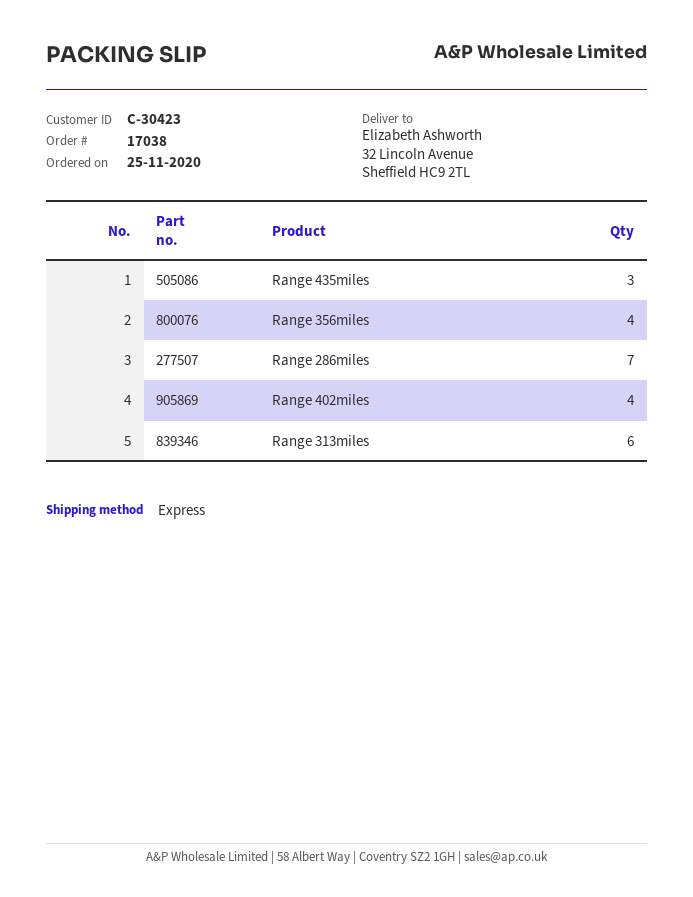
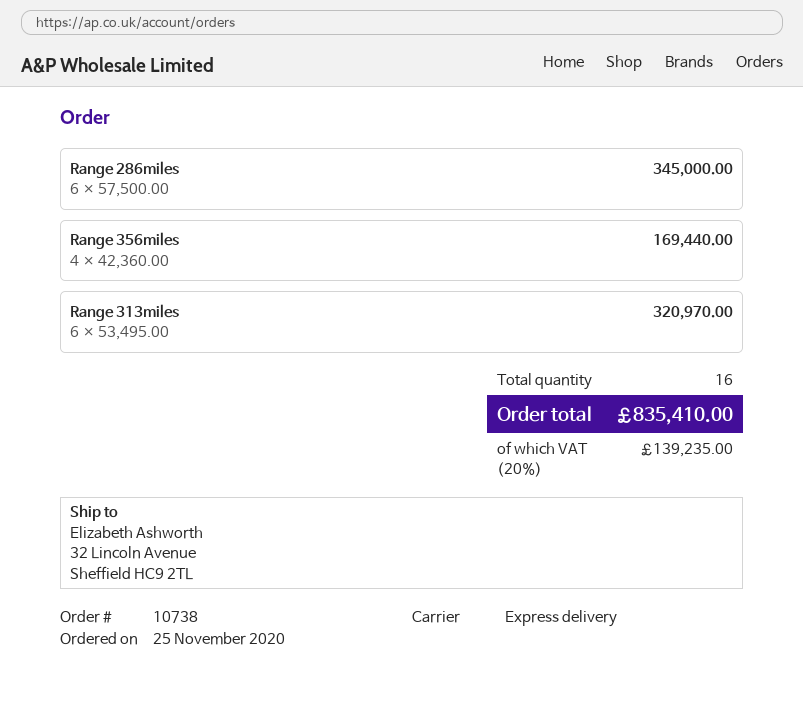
order number: 17038 -> 10738
Range 435miles: 3 -> none
Range 286miles: 7 -> 6
Range 402miles: 4 -> none

